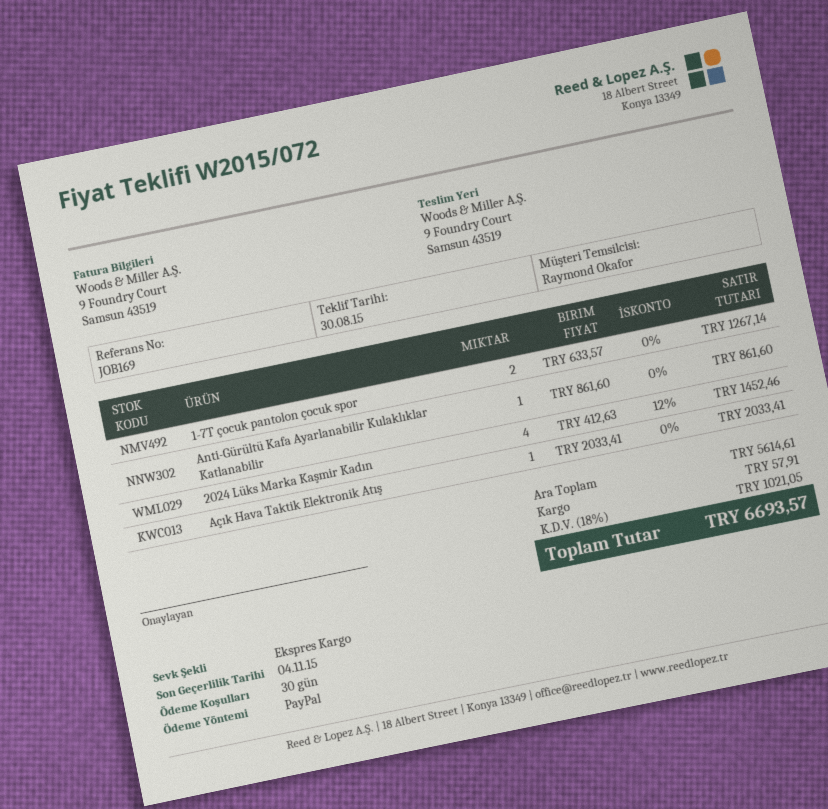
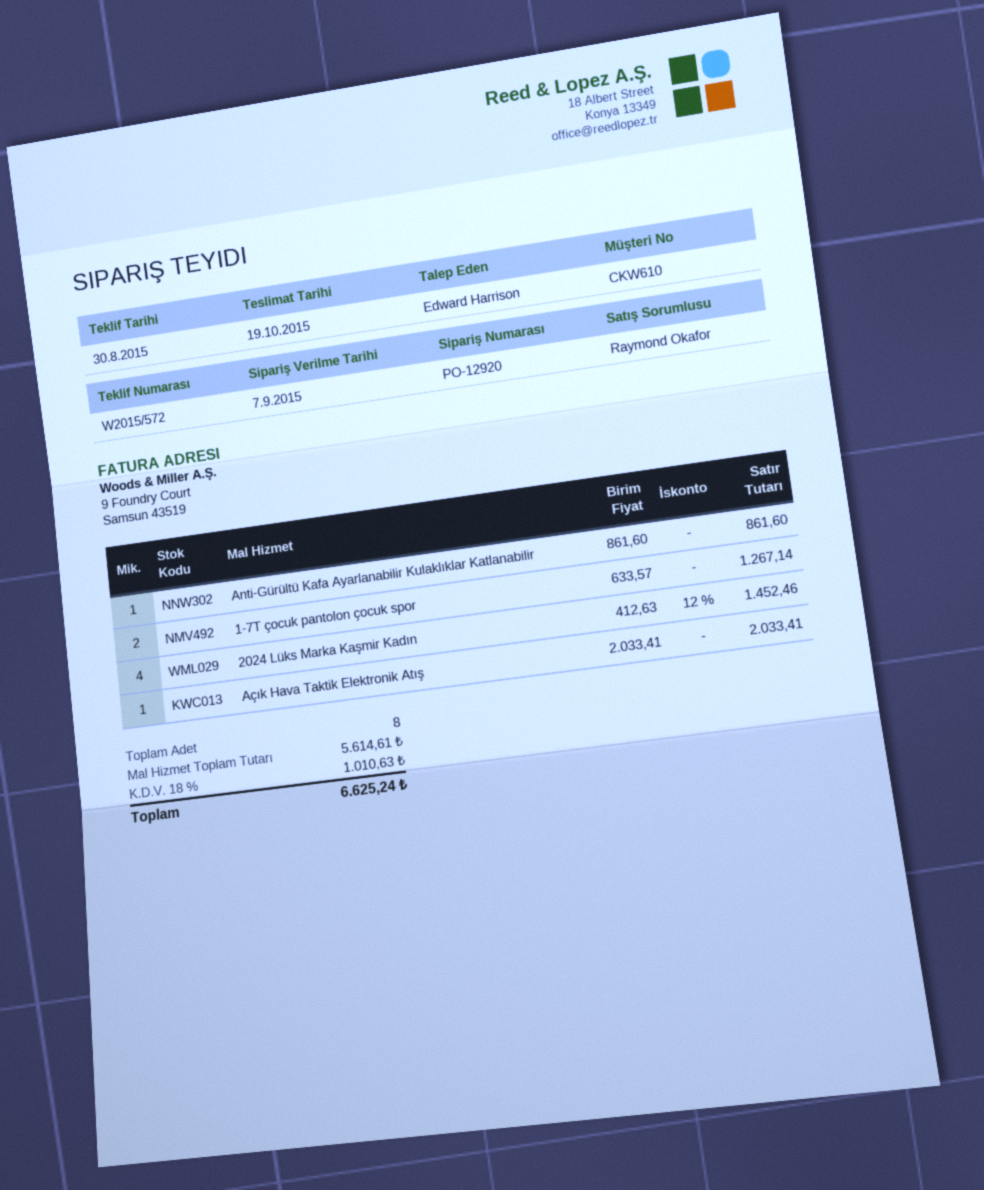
quote number: W2015/072 -> W2015/572
shipping: 57.91 -> none
tax: 18% = 1021.05 -> 18% = 1010.63
total: 6693.57 -> 6625.24

